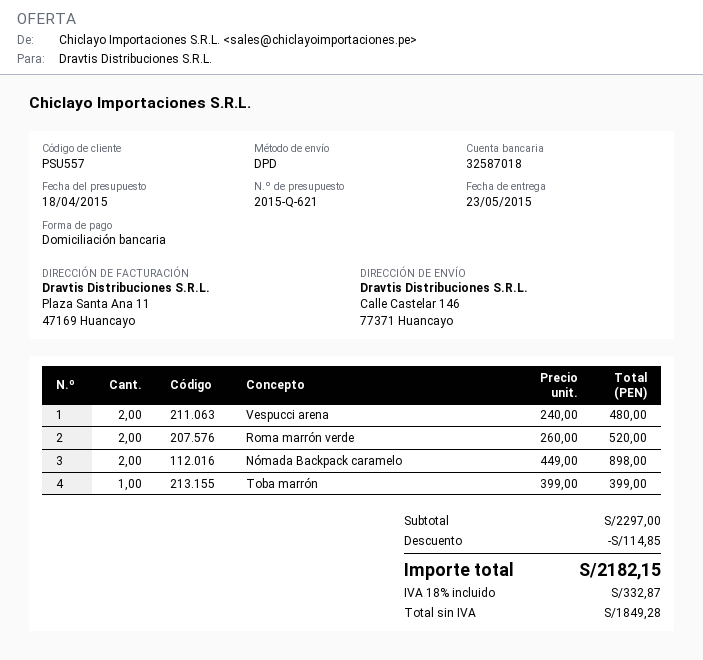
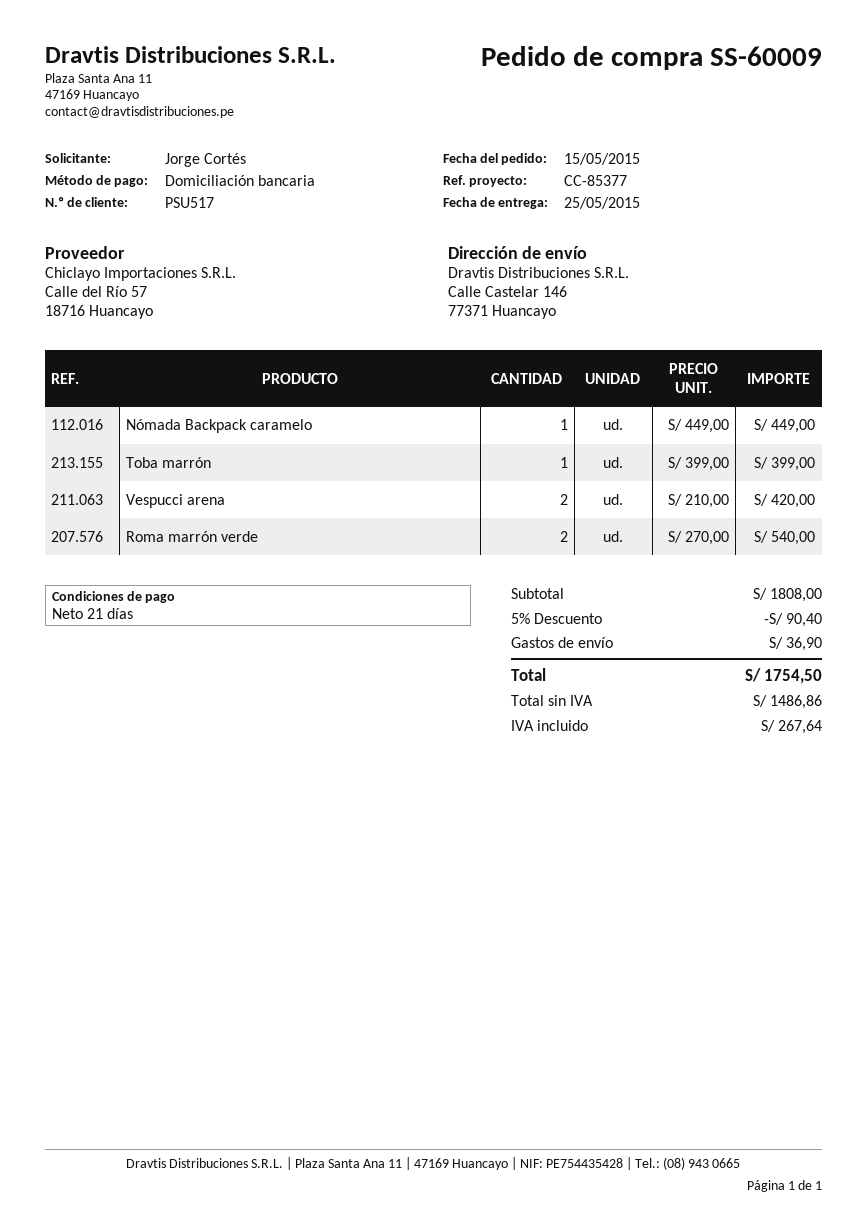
delivery date: 2015-05-23 -> 2015-05-25
customer number: PSU557 -> PSU517
Vespucci arena: 2 x 240.00 = 480.00 -> 2 x 210.00 = 420.00
Roma marrón verde: 2 x 260.00 = 520.00 -> 2 x 270.00 = 540.00
Nómada Backpack caramelo: 2 x 449.00 = 898.00 -> 1 x 449.00 = 449.00
subtotal: 2297.00 -> 1808.00
discount: 114.85 -> 90.40
shipping: none -> 36.90
net: 1849.28 -> 1486.86
tax: 332.87 -> 267.64
total: 2182.15 -> 1754.50

